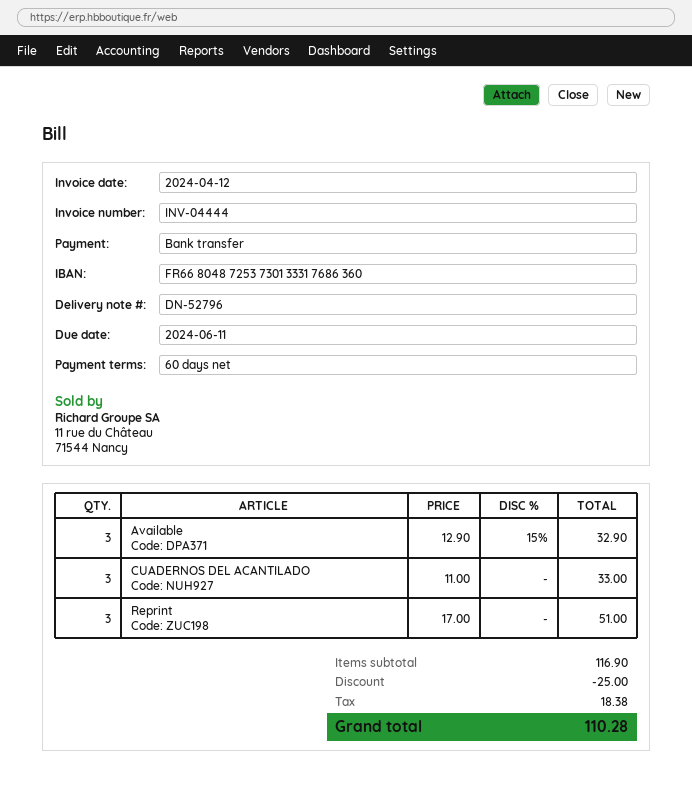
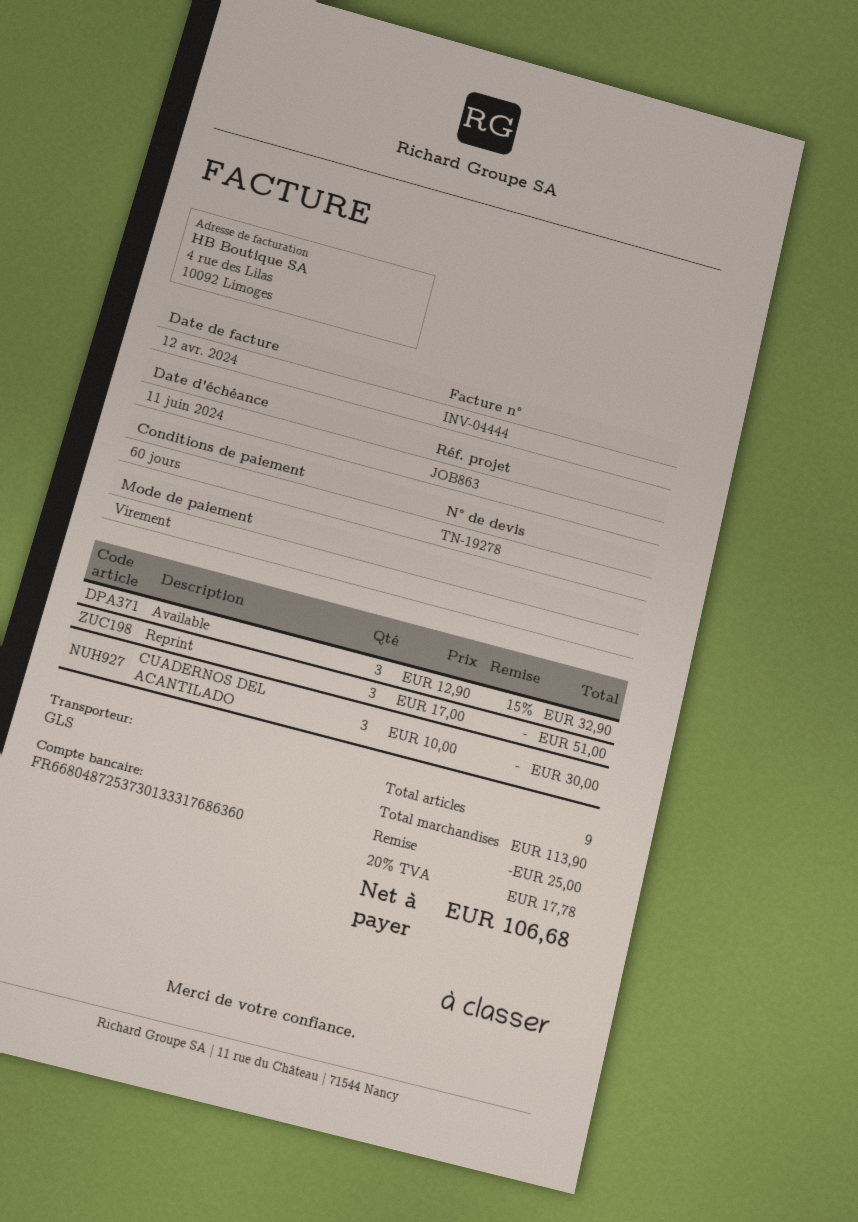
CUADERNOS DEL ACANTILADO: 3 x 11.00 = 33.00 -> 3 x 10.00 = 30.00
subtotal: 116.90 -> 113.90
tax: 18.38 -> 17.78
total: 110.28 -> 106.68

